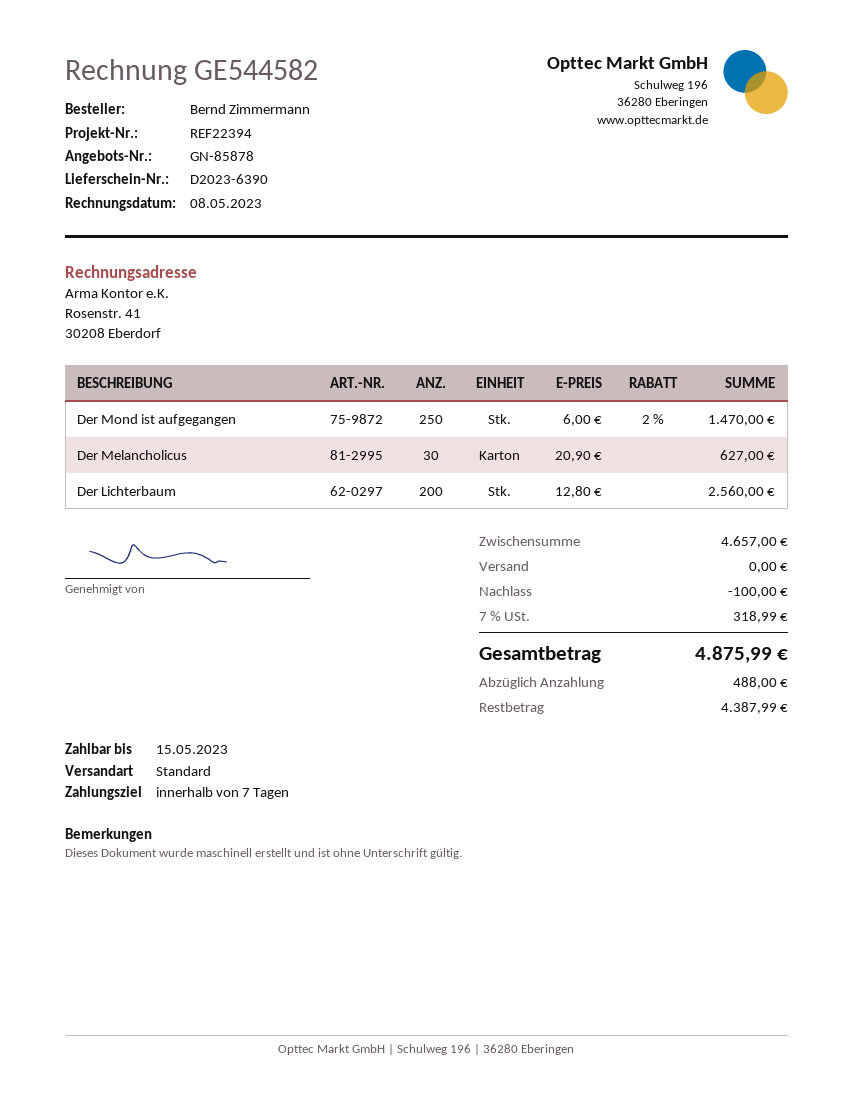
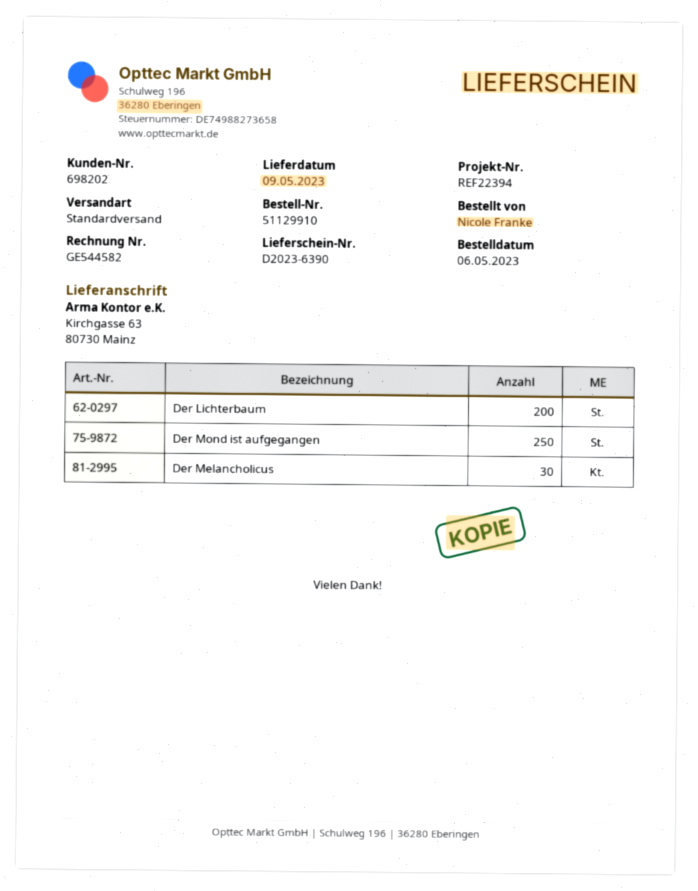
ordered by: Bernd Zimmermann -> Nicole Franke

